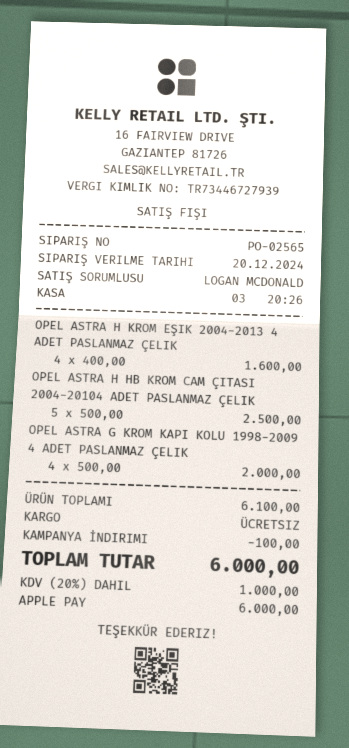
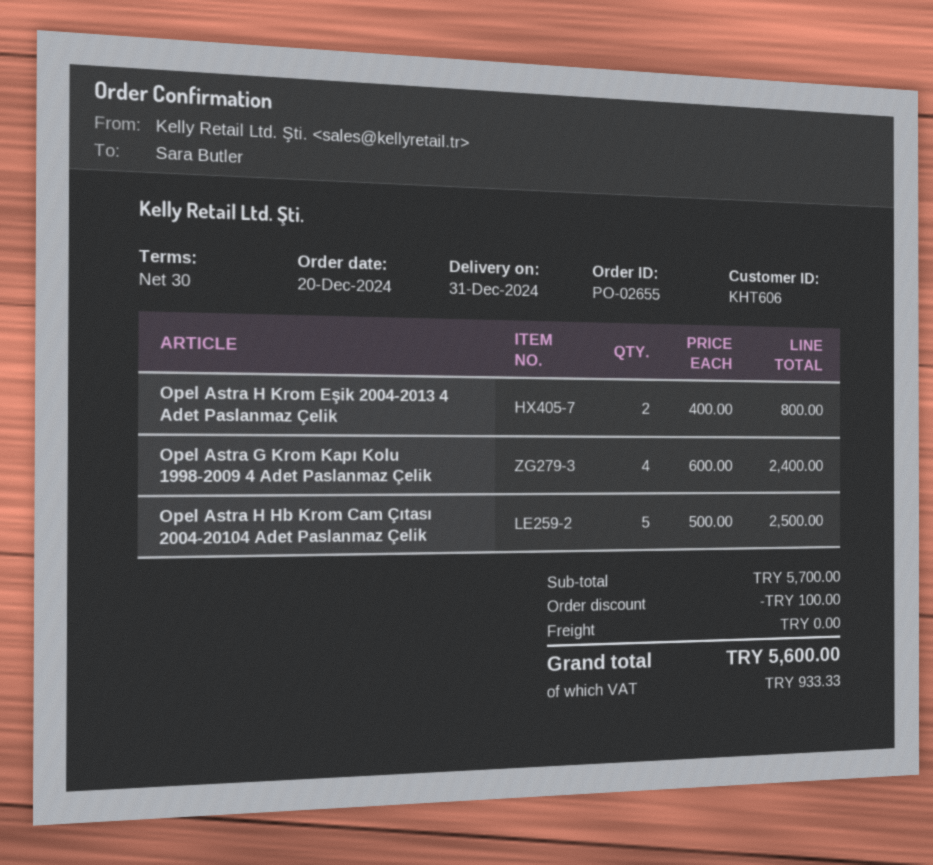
order number: PO-02565 -> PO-02655
OPEL ASTRA H KROM EŞIK 2004-2013 4 ADET PASLANMAZ ÇELIK: 4 x 400.00 = 1600.00 -> 2 x 400.00 = 800.00
OPEL ASTRA G KROM KAPI KOLU 1998-2009 4 ADET PASLANMAZ ÇELIK: 4 x 500.00 = 2000.00 -> 4 x 600.00 = 2400.00
subtotal: 6100.00 -> 5700.00
tax: 1000.00 -> 933.33
total: 6000.00 -> 5600.00

